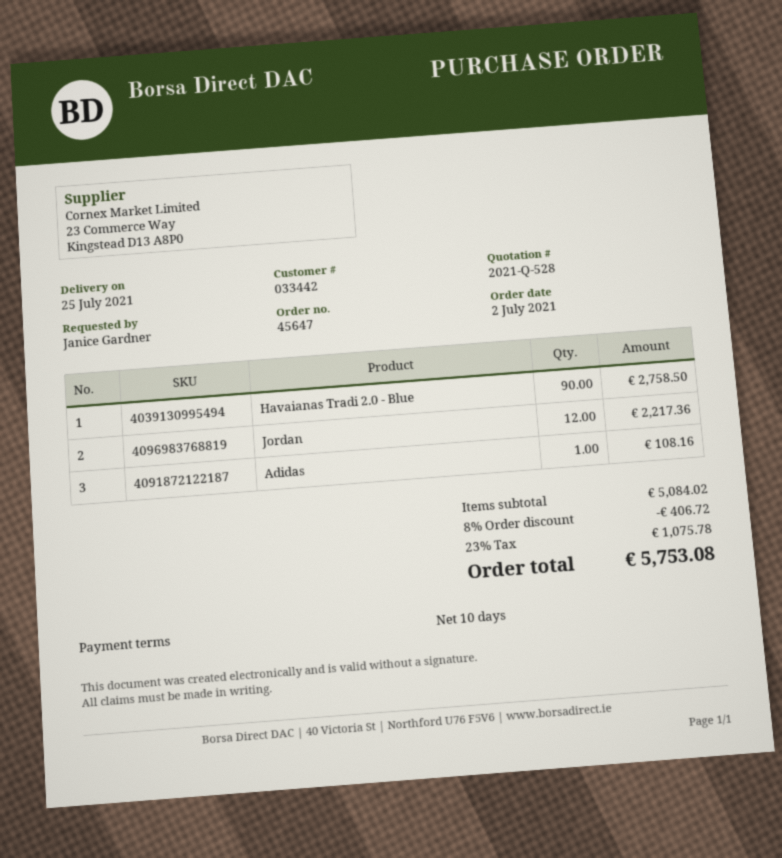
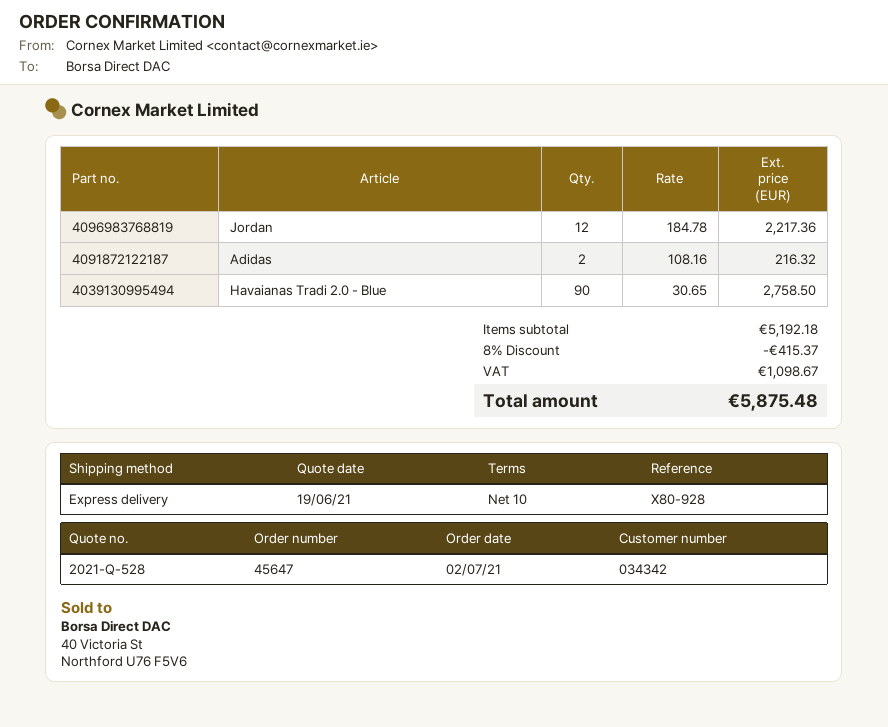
customer number: 033442 -> 034342
Adidas: 1 for 108.16 -> 2 for 216.32
subtotal: 5084.02 -> 5192.18
discount: 8% = 406.72 -> 8% = 415.37
tax: 1075.78 -> 1098.67
total: 5753.08 -> 5875.48

